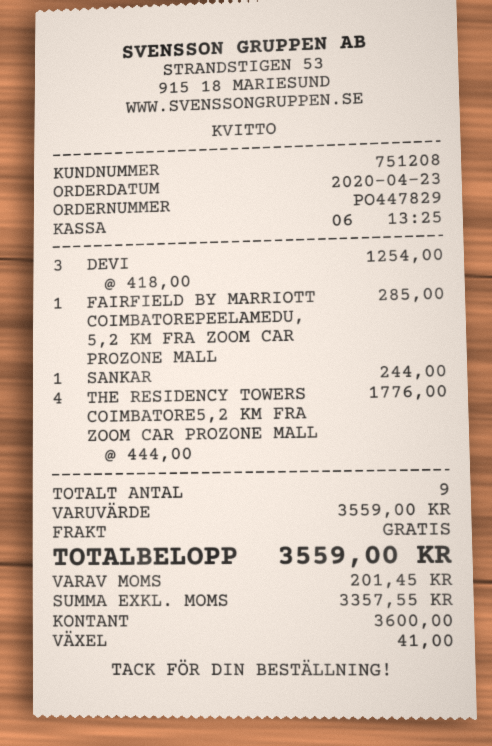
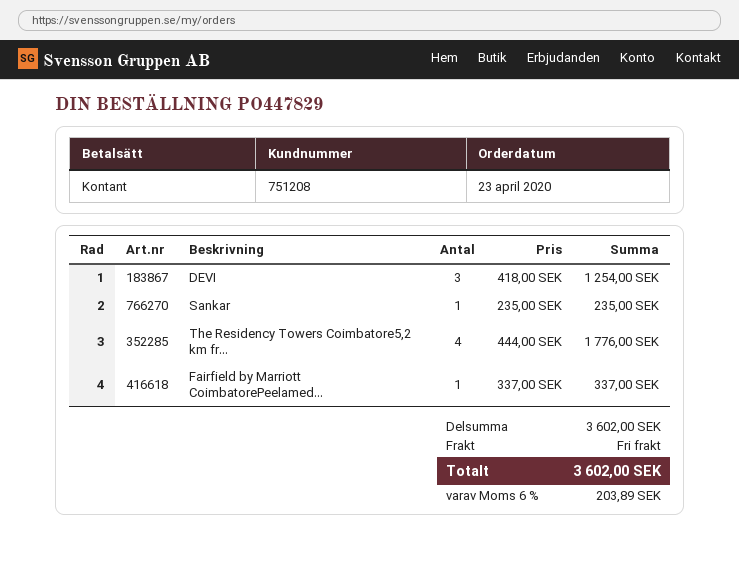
FAIRFIELD BY MARRIOTT COIMBATOREPEELAMEDU, 5,2 KM FRA ZOOM CAR PROZONE MALL: 1 x 285.00 = 285.00 -> 1 x 337.00 = 337.00
SANKAR: 1 x 244.00 = 244.00 -> 1 x 235.00 = 235.00
subtotal: 3559.00 -> 3602.00
tax: 201.45 -> 203.89
total: 3559.00 -> 3602.00

